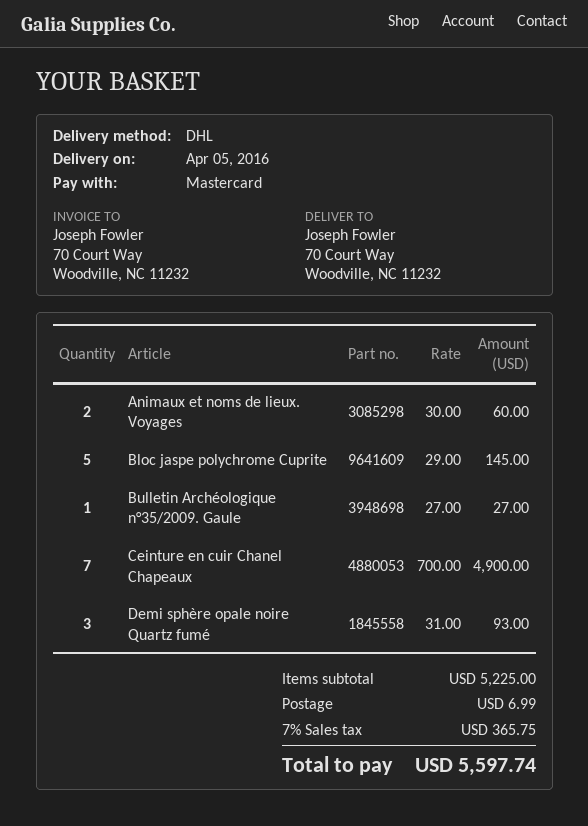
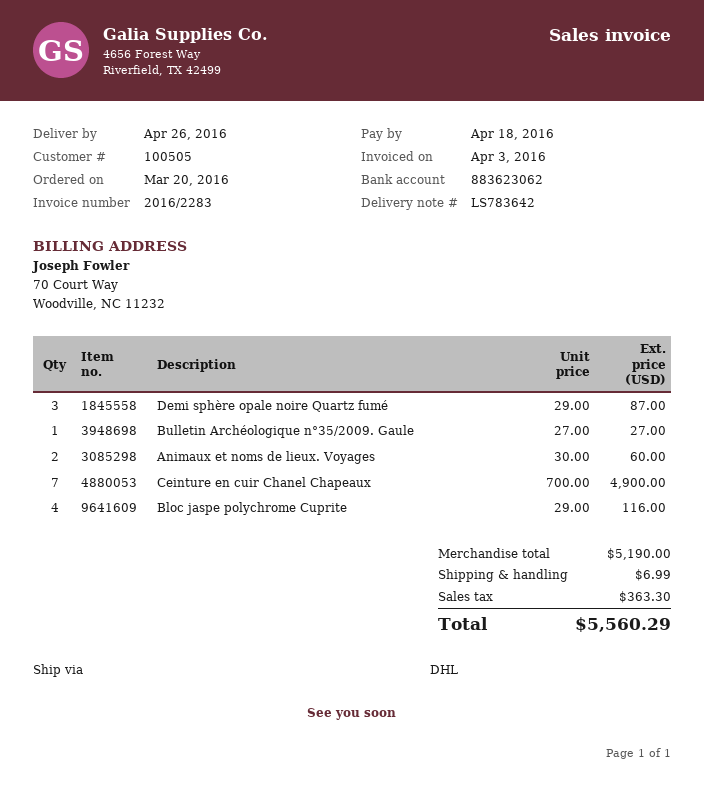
delivery date: 2016-04-05 -> 2016-04-26
Bloc jaspe polychrome Cuprite: 5 x 29.00 = 145.00 -> 4 x 29.00 = 116.00
Demi sphère opale noire Quartz fumé: 3 x 31.00 = 93.00 -> 3 x 29.00 = 87.00
subtotal: 5225.00 -> 5190.00
tax: 365.75 -> 363.30
total: 5597.74 -> 5560.29

